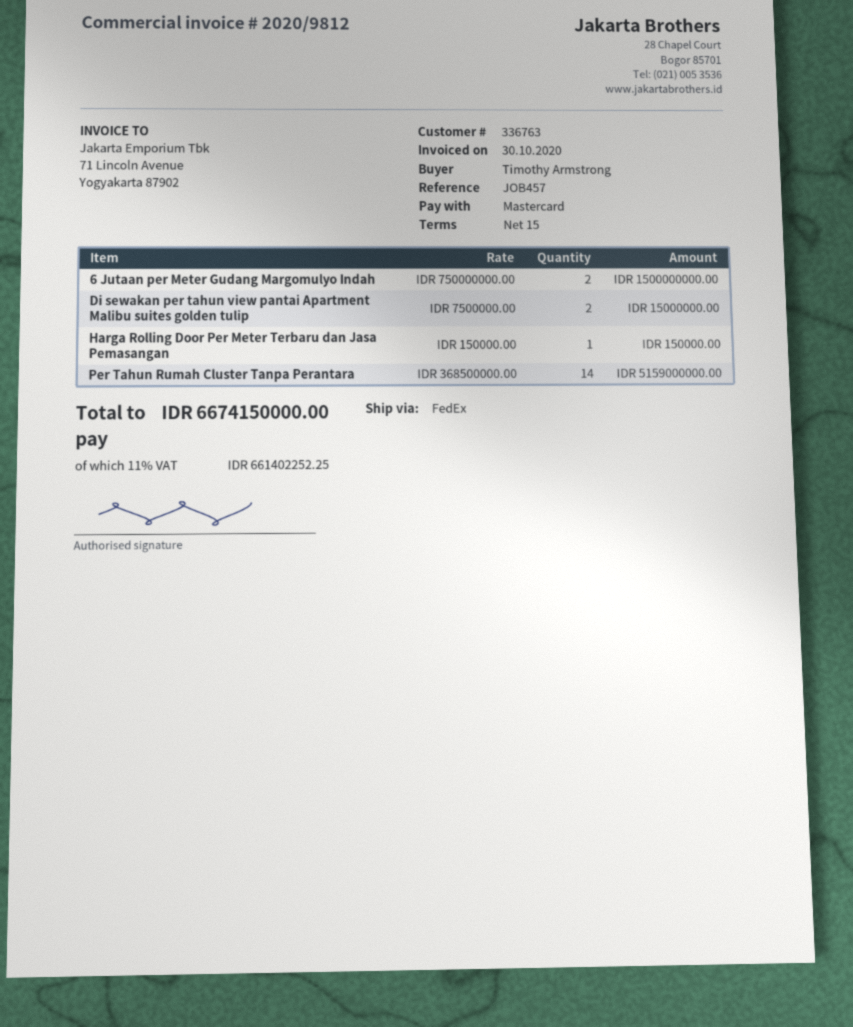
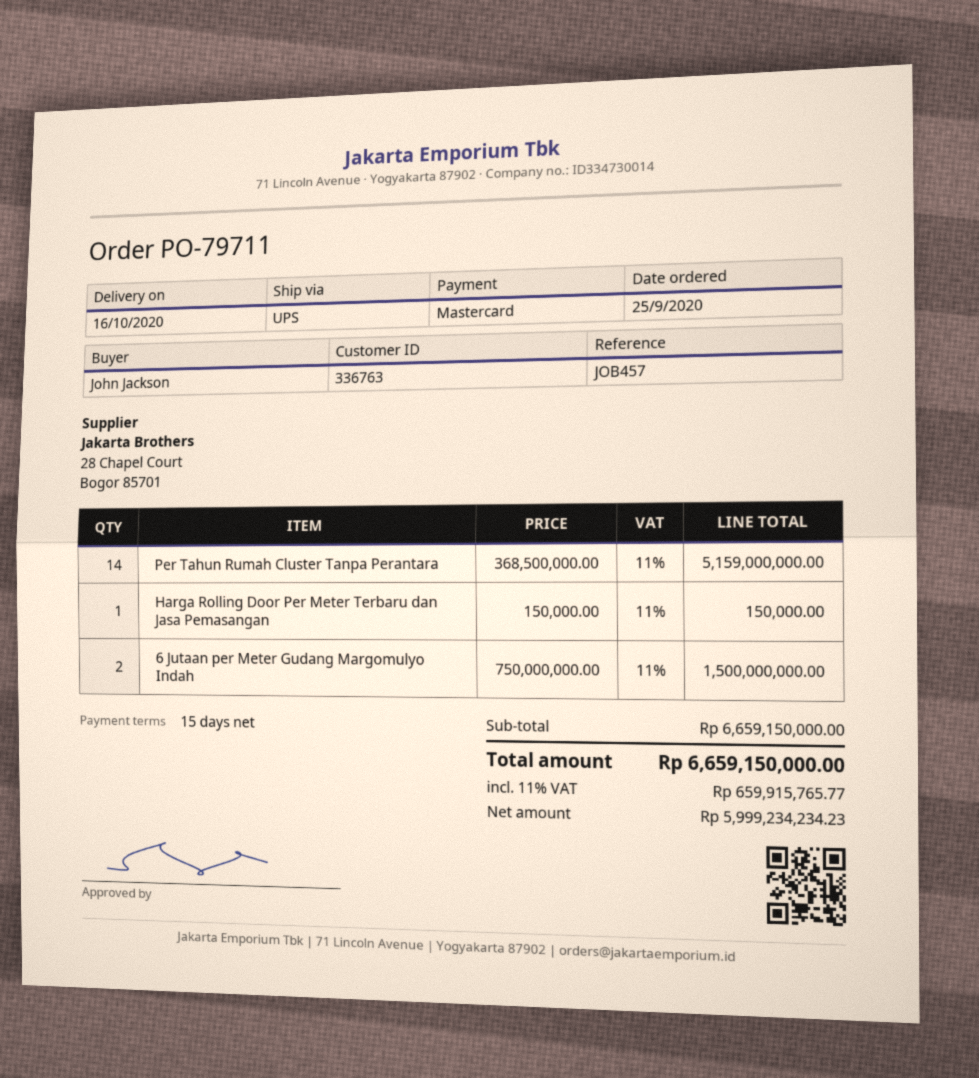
ordered by: Timothy Armstrong -> John Jackson
shipping method: FedEx -> UPS
Di sewakan per tahun view pantai Apartment Malibu suites golden tulip: 2 x 7500000.00 = 15000000.00 -> none
tax: 11% = 661402252.25 -> 11% = 659915765.77
total: 6674150000.00 -> 6659150000.00

